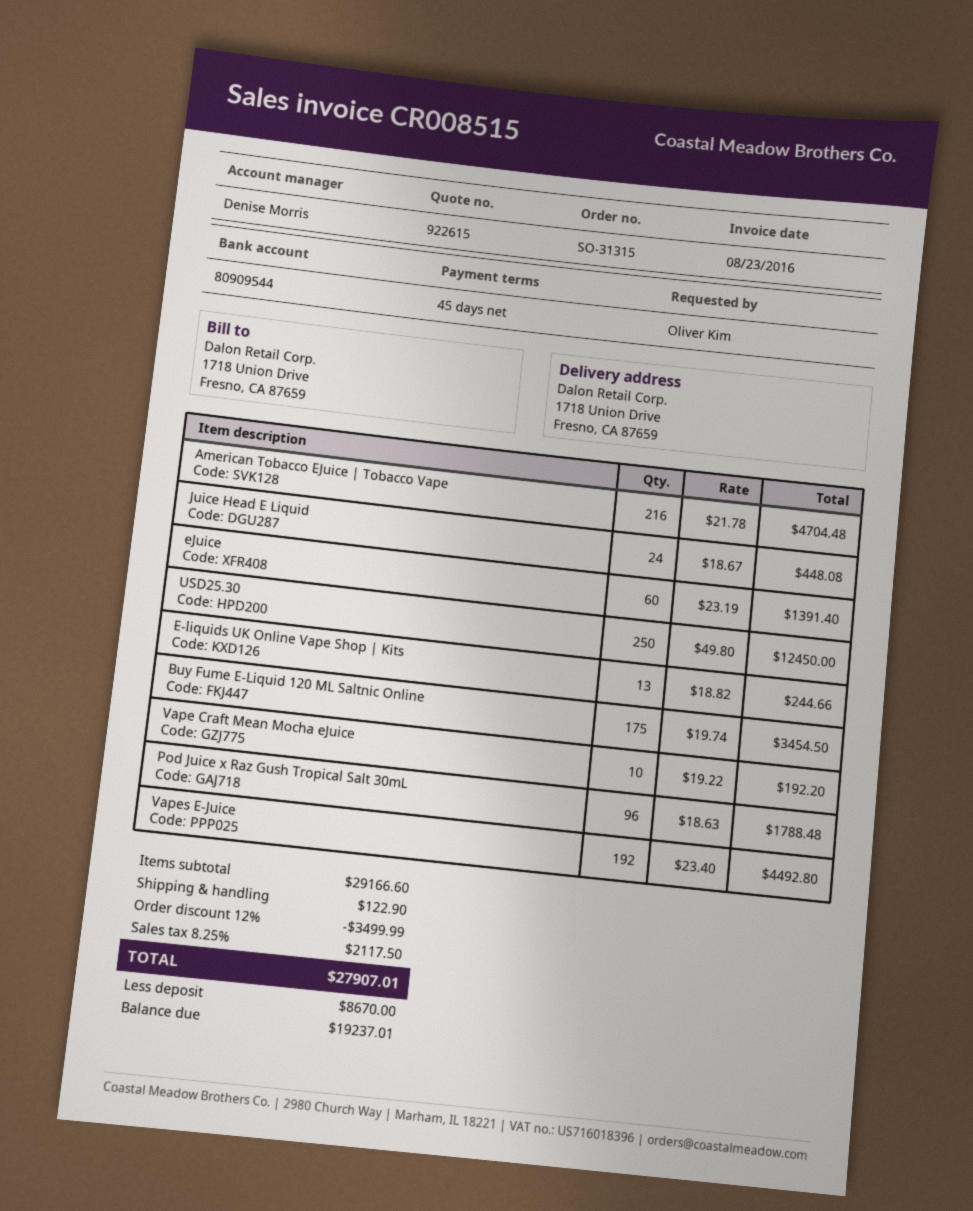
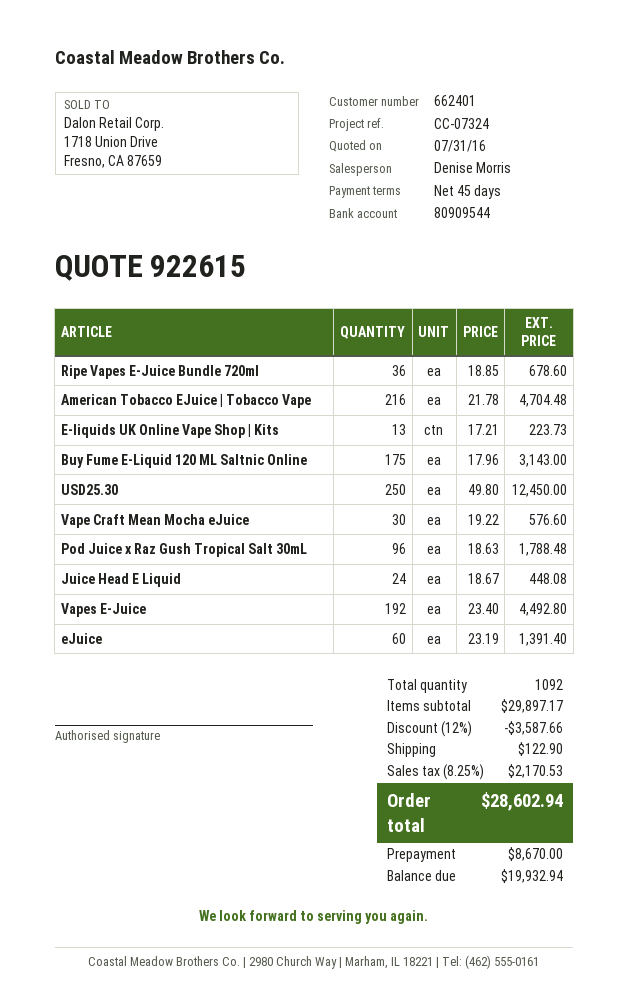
E-liquids UK Online Vape Shop | Kits: 13 x 18.82 = 244.66 -> 13 x 17.21 = 223.73
Buy Fume E-Liquid 120 ML Saltnic Online: 175 x 19.74 = 3454.50 -> 175 x 17.96 = 3143.00
Vape Craft Mean Mocha eJuice: 10 x 19.22 = 192.20 -> 30 x 19.22 = 576.60
Ripe Vapes E-Juice Bundle 720ml: none -> 36 x 18.85 = 678.60
subtotal: 29166.60 -> 29897.17
discount: 12% = 3499.99 -> 12% = 3587.66
tax: 8.25% = 2117.50 -> 8.25% = 2170.53
total: 27907.01 -> 28602.94
balance: 19237.01 -> 19932.94

